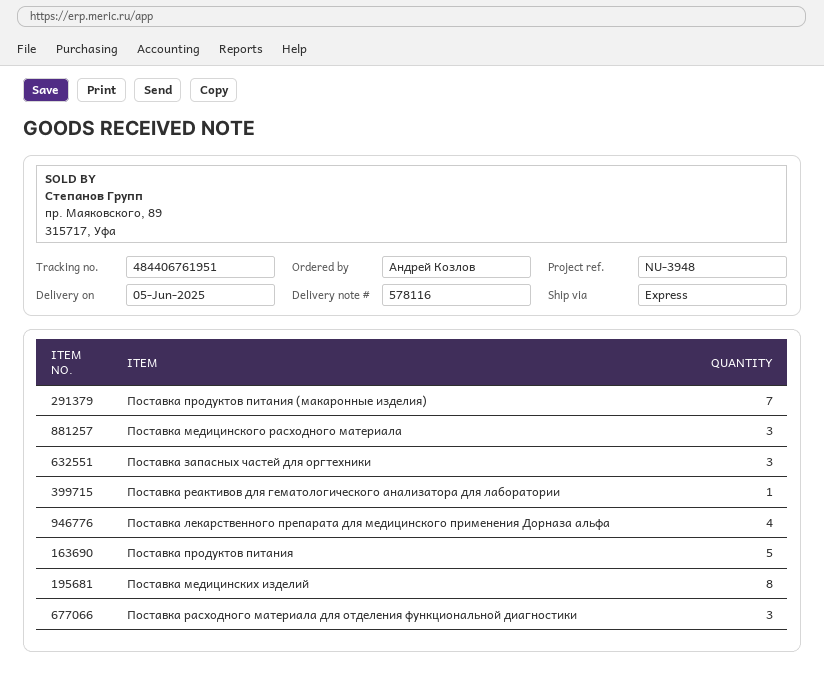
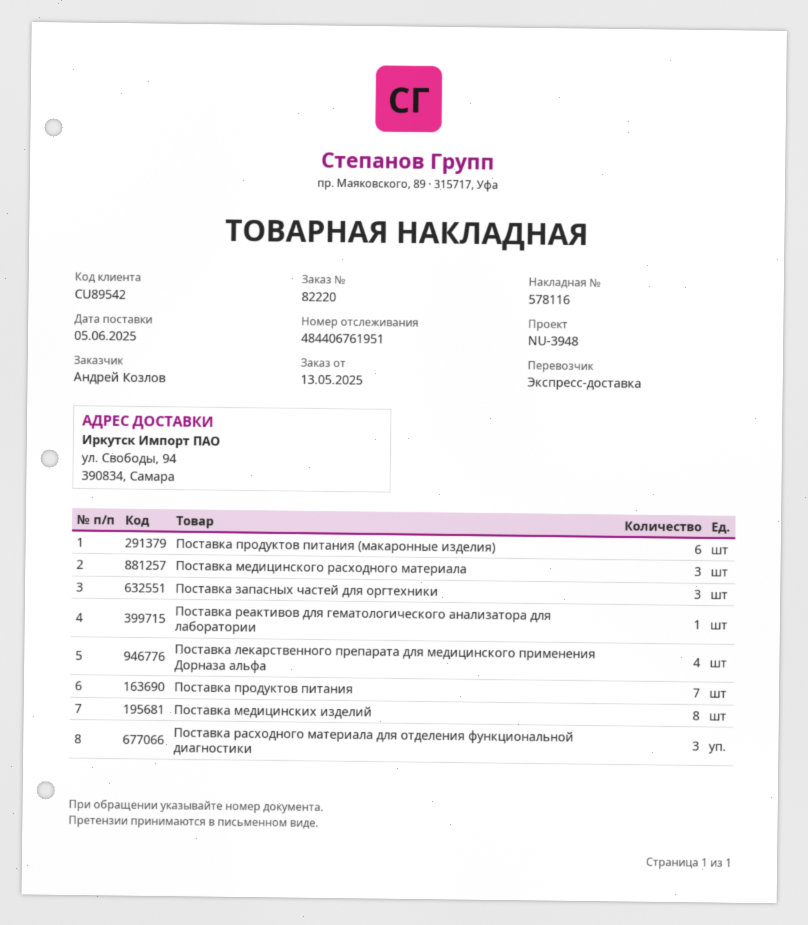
Поставка продуктов питания (макаронные изделия): 7 -> 6
Поставка продуктов питания: 5 -> 7

